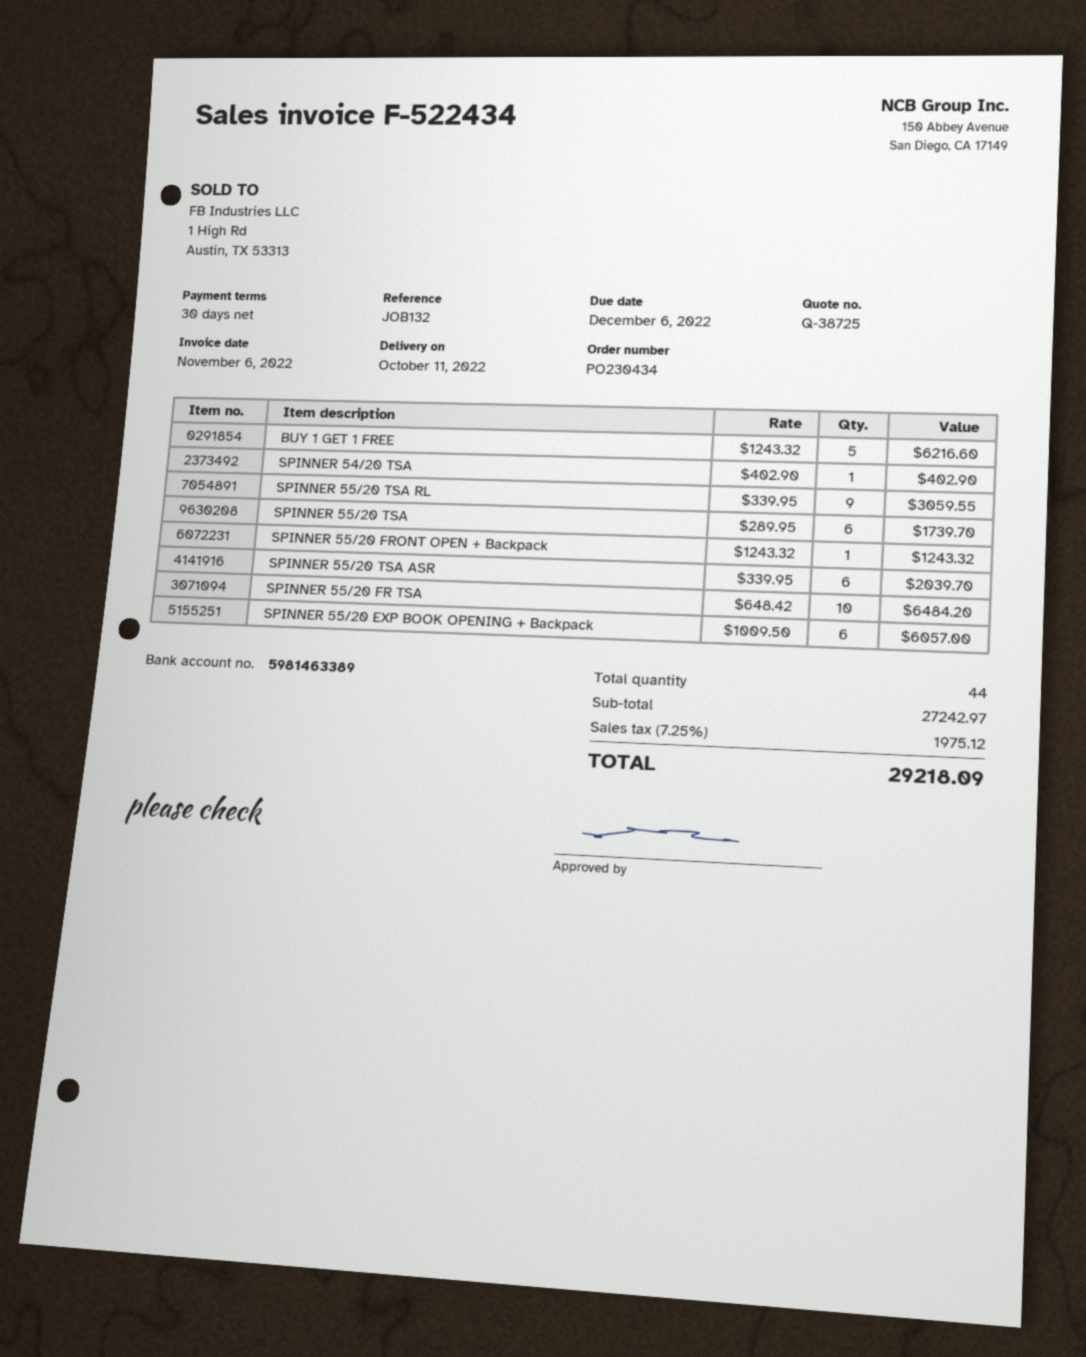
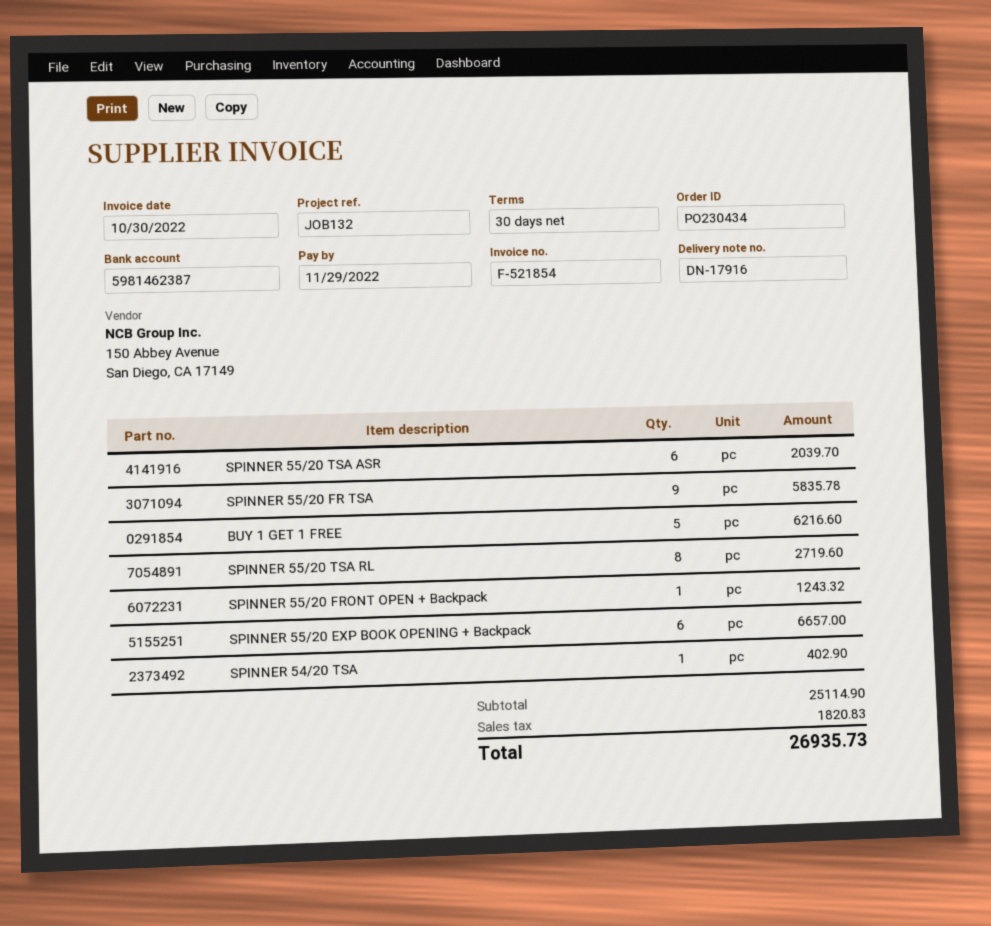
invoice number: F-522434 -> F-521854
invoice date: 2022-11-06 -> 2022-10-30
due date: 2022-12-06 -> 2022-11-29
bank account: 5981463389 -> 5981462387
SPINNER 55/20 TSA RL: 9 for 3059.55 -> 8 for 2719.60
SPINNER 55/20 TSA: 6 for 1739.70 -> none
SPINNER 55/20 FR TSA: 10 for 6484.20 -> 9 for 5835.78
SPINNER 55/20 EXP BOOK OPENING + Backpack: 6 for 6057.00 -> 6 for 6657.00
subtotal: 27242.97 -> 25114.90
tax: 1975.12 -> 1820.83
total: 29218.09 -> 26935.73

